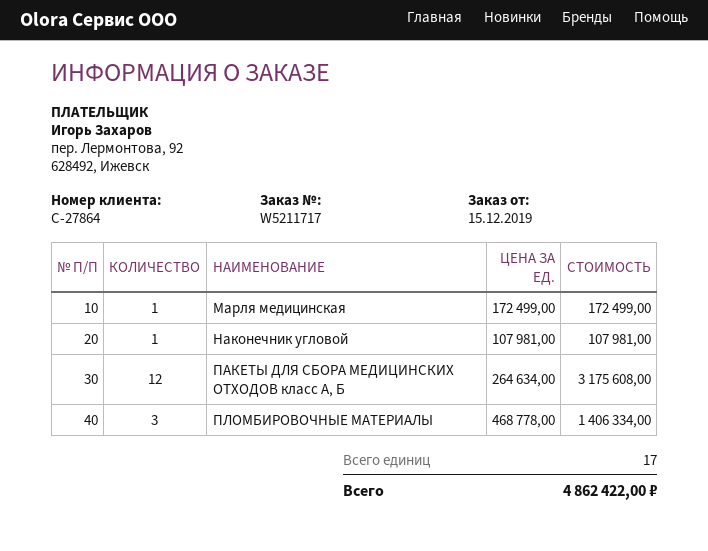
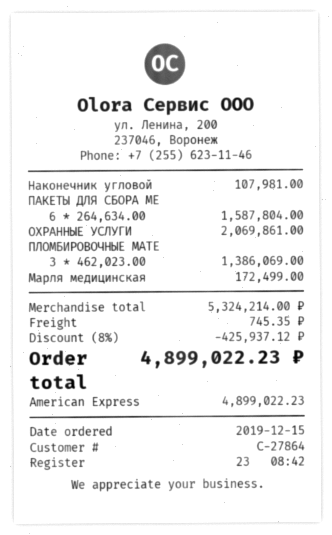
ПАКЕТЫ ДЛЯ СБОРА МЕДИЦИНСКИХ ОТХОДОВ класс А, Б: 12 x 264634.00 = 3175608.00 -> 6 x 264634.00 = 1587804.00
ПЛОМБИРОВОЧНЫЕ МАТЕРИАЛЫ: 3 x 468778.00 = 1406334.00 -> 3 x 462023.00 = 1386069.00
ОХРАННЫЕ УСЛУГИ: none -> 1 x 2069861.00 = 2069861.00
discount: none -> 8% = 425937.12
shipping: none -> 745.35
total: 4862422.00 -> 4899022.23

